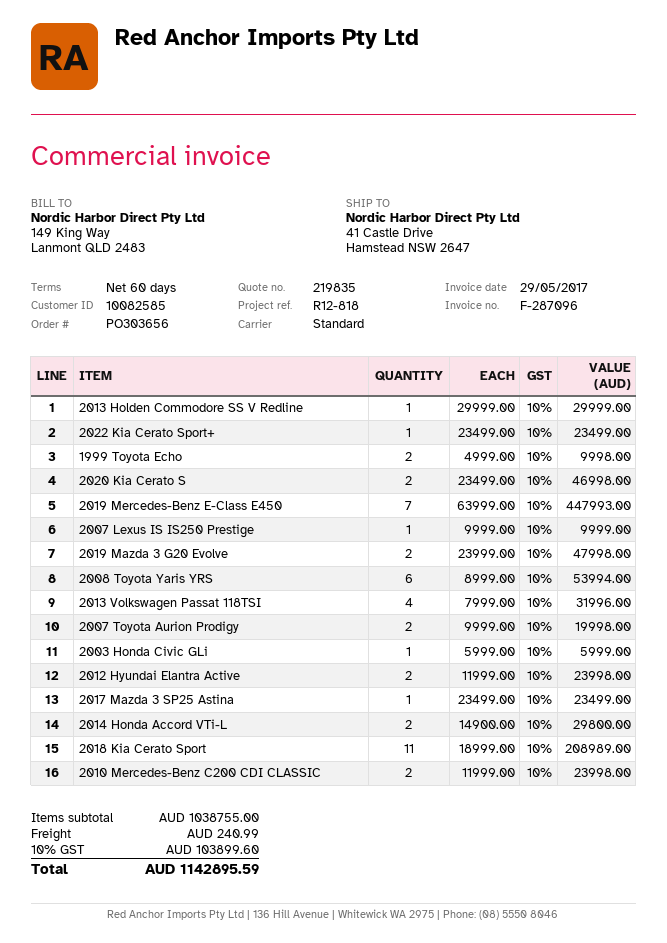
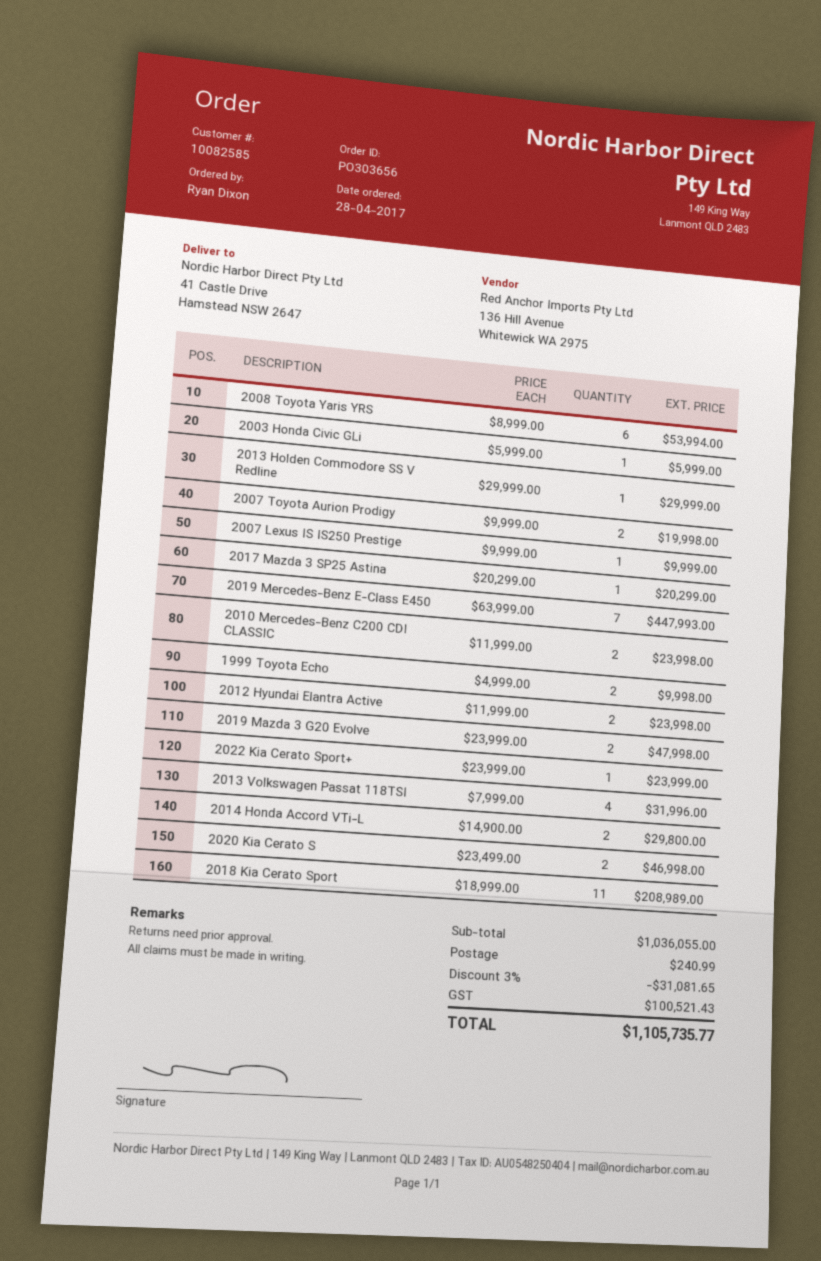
2022 Kia Cerato Sport+: 1 x 23499.00 = 23499.00 -> 1 x 23999.00 = 23999.00
2017 Mazda 3 SP25 Astina: 1 x 23499.00 = 23499.00 -> 1 x 20299.00 = 20299.00
subtotal: 1038755.00 -> 1036055.00
discount: none -> 3% = 31081.65
tax: 103899.60 -> 100521.43
total: 1142895.59 -> 1105735.77

